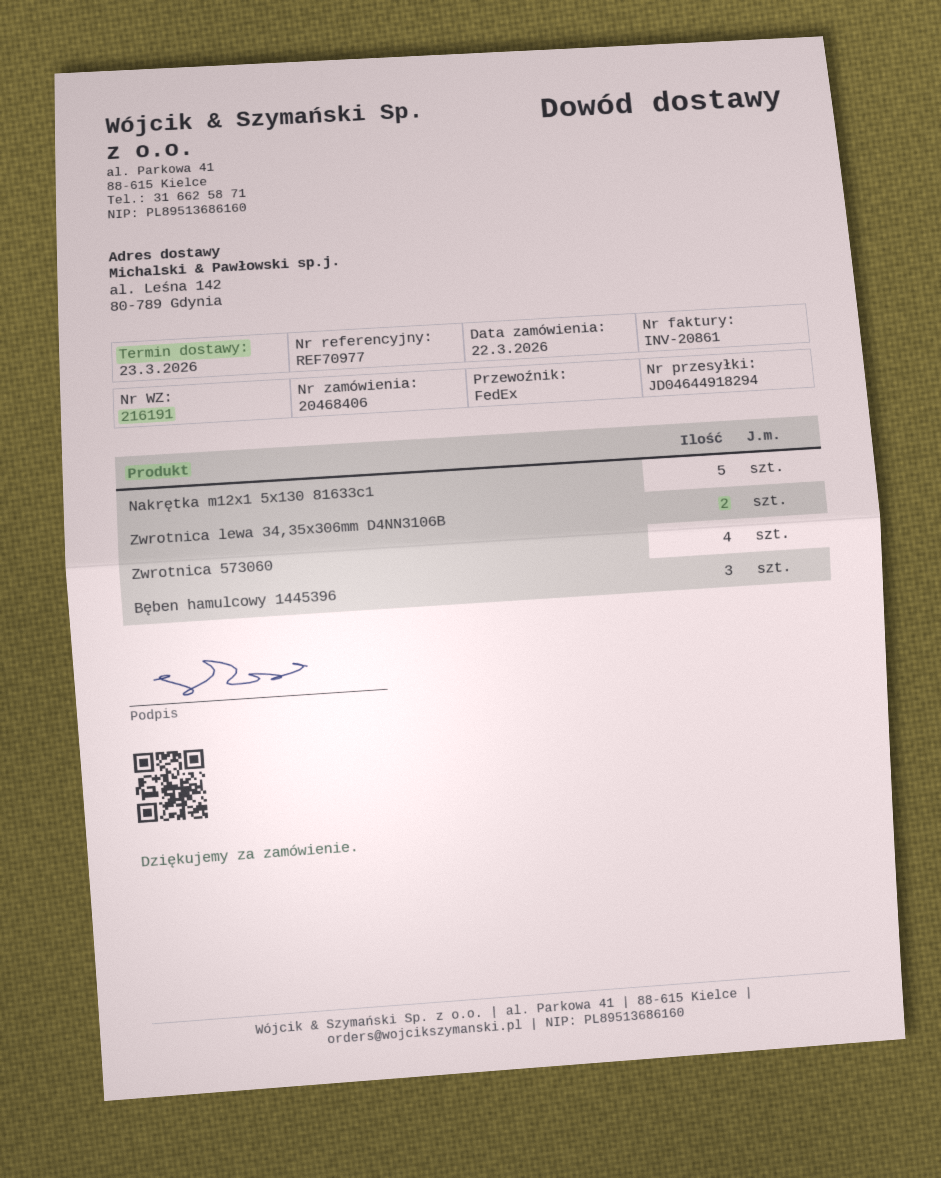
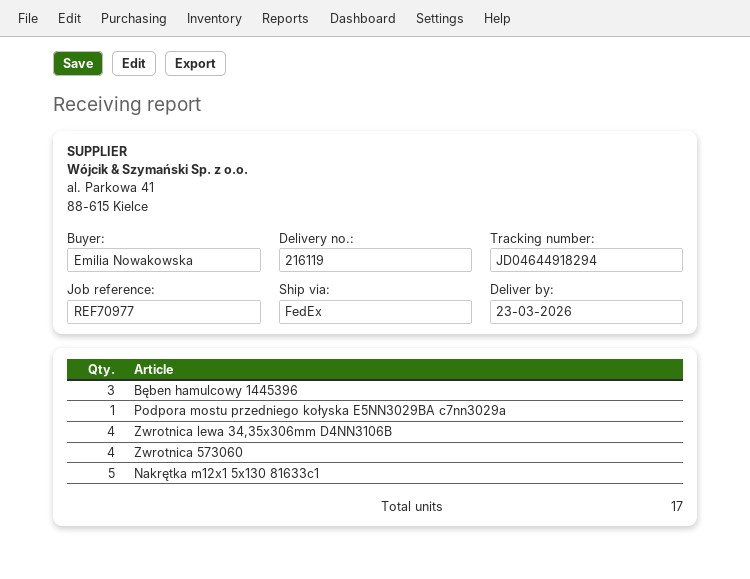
delivery note number: 216191 -> 216119
Zwrotnica lewa 34,35x306mm D4NN3106B: 2 -> 4
Podpora mostu przedniego kołyska E5NN3029BA c7nn3029a: none -> 1

